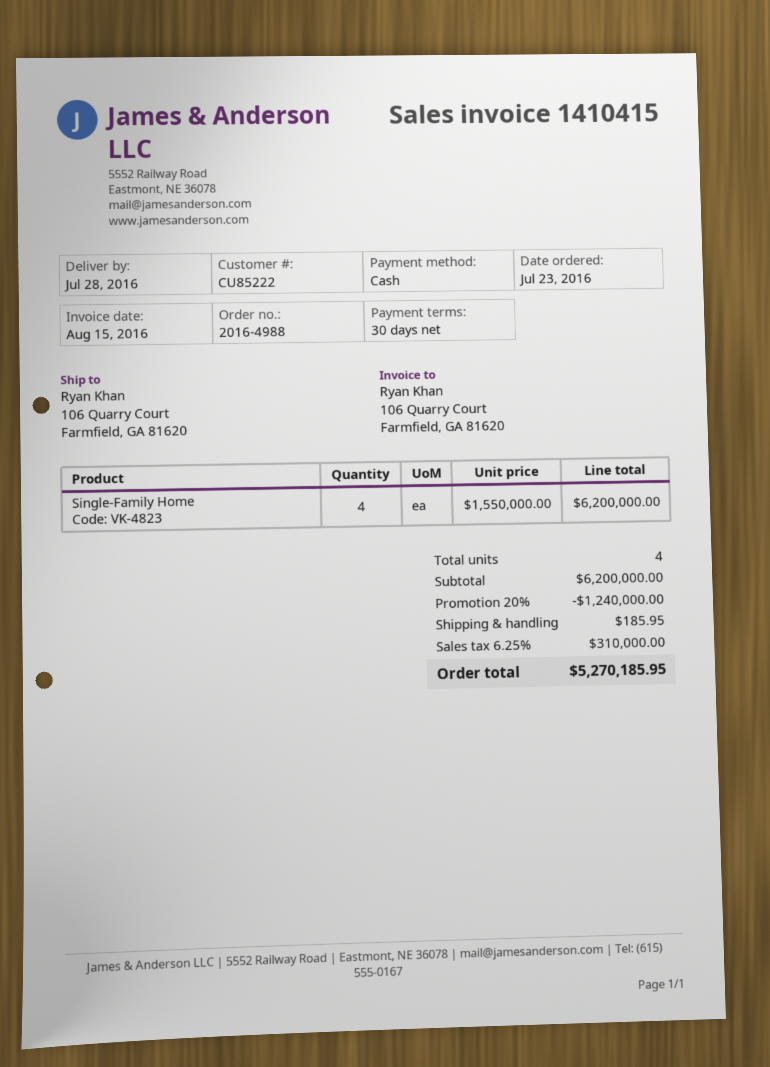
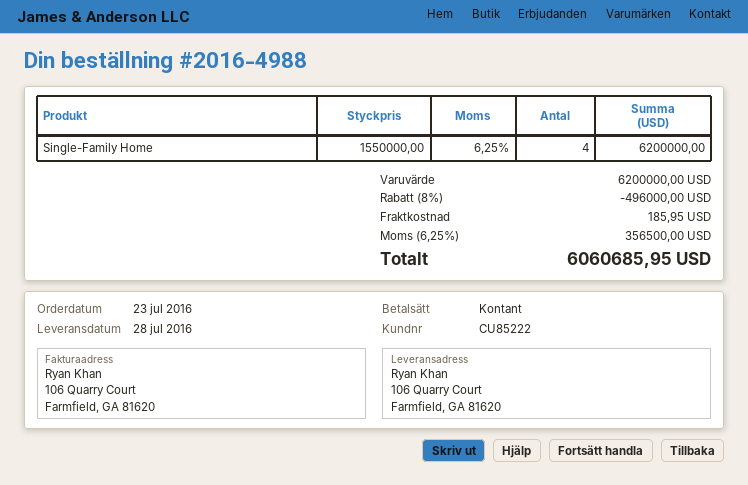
discount: 20% = 1240000.00 -> 8% = 496000.00
tax: 6.25% = 310000.00 -> 6.25% = 356500.00
total: 5270185.95 -> 6060685.95

